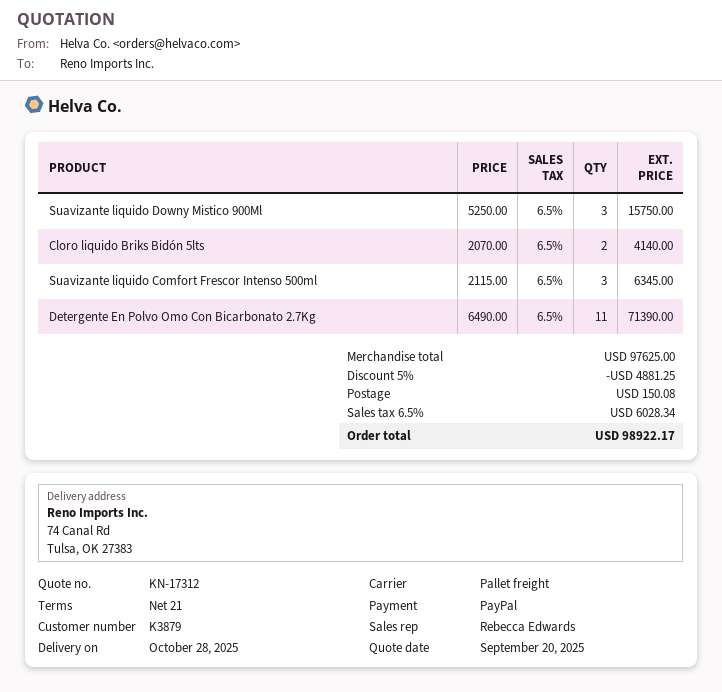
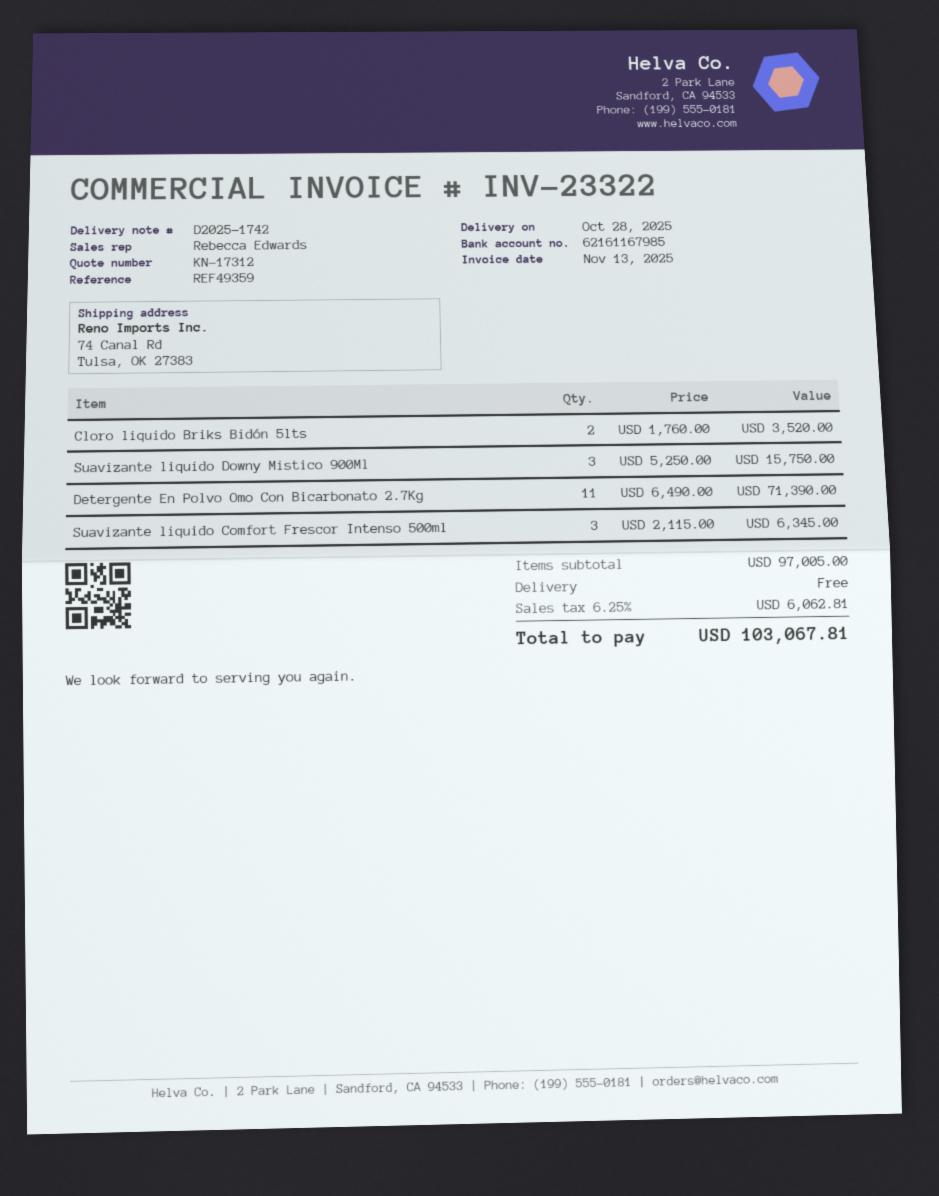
Cloro liquido Briks Bidón 5lts: 2 x 2070.00 = 4140.00 -> 2 x 1760.00 = 3520.00
subtotal: 97625.00 -> 97005.00
discount: 5% = 4881.25 -> none
shipping: 150.08 -> 0.00
tax: 6.5% = 6028.34 -> 6.25% = 6062.81
total: 98922.17 -> 103067.81

